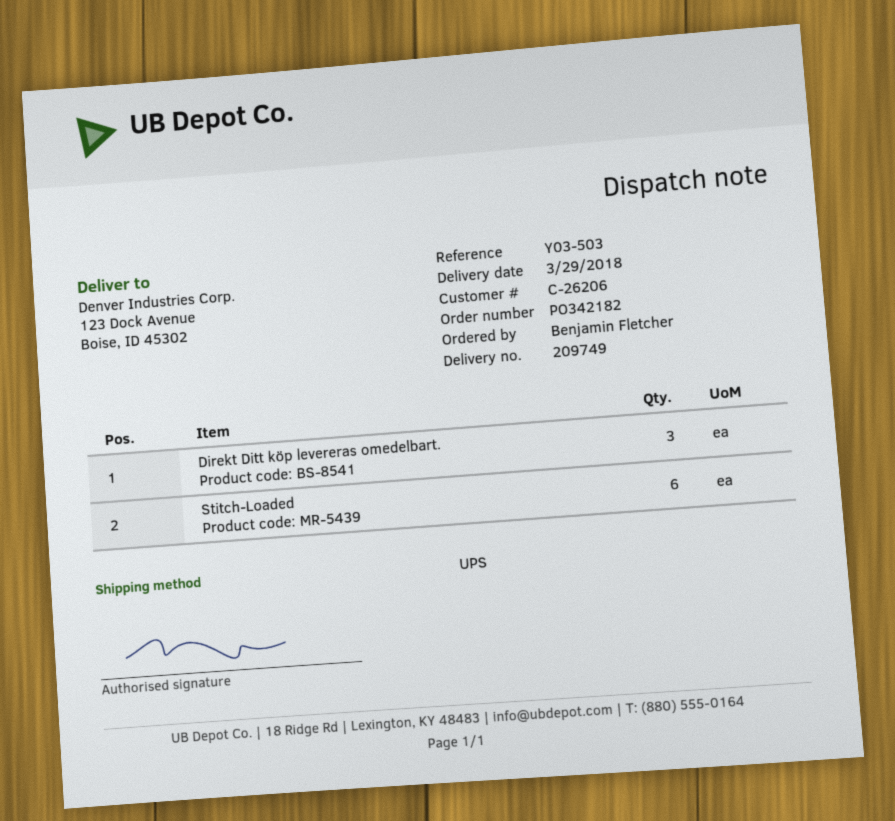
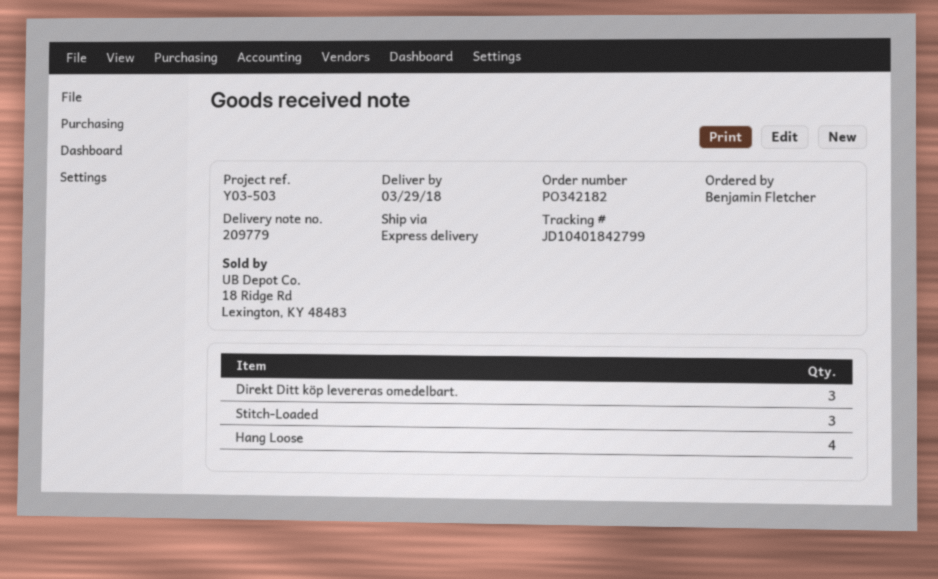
delivery note number: 209749 -> 209779
shipping method: UPS -> express
Stitch-Loaded: 6 -> 3
Hang Loose: none -> 4

